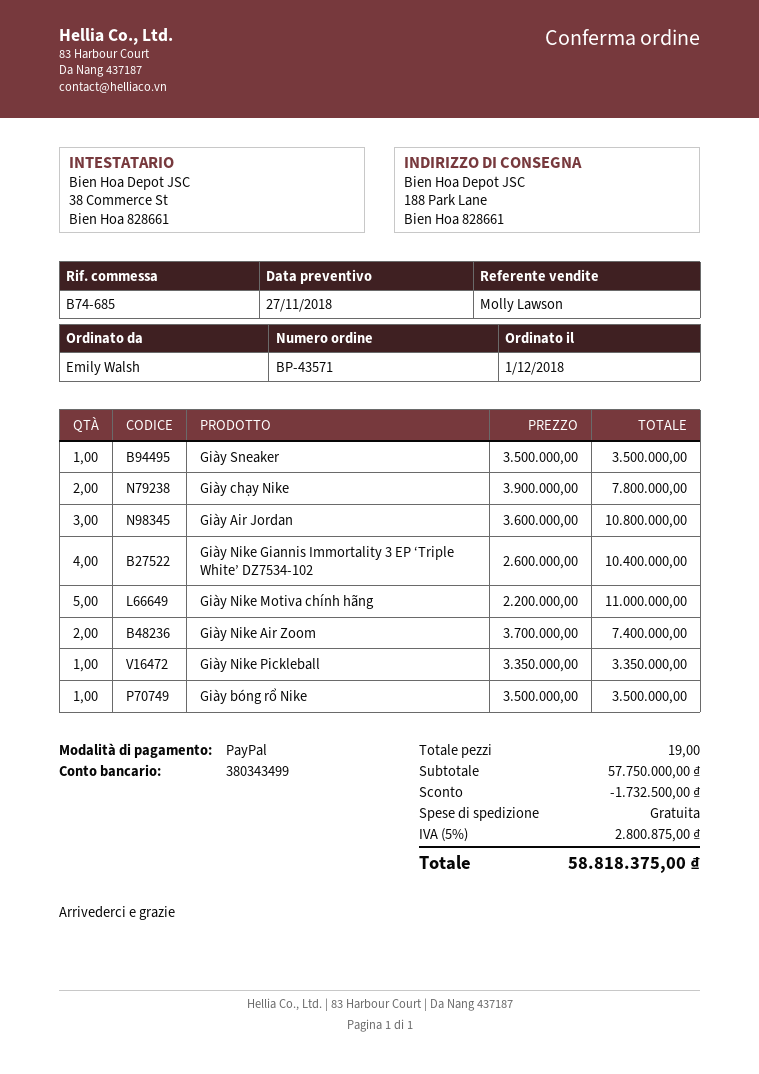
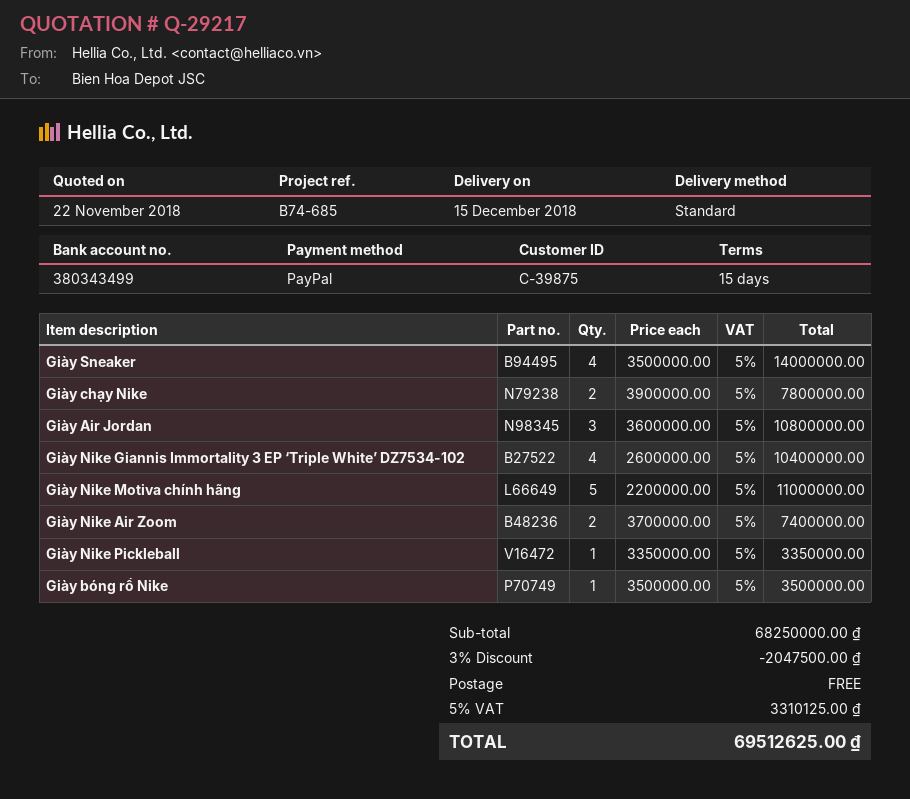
quote date: 2018-11-27 -> 2018-11-22
Giày Sneaker: 1 x 3500000.00 = 3500000.00 -> 4 x 3500000.00 = 14000000.00
subtotal: 57750000.00 -> 68250000.00
discount: 1732500.00 -> 2047500.00
tax: 5% = 2800875.00 -> 5% = 3310125.00
total: 58818375.00 -> 69512625.00

